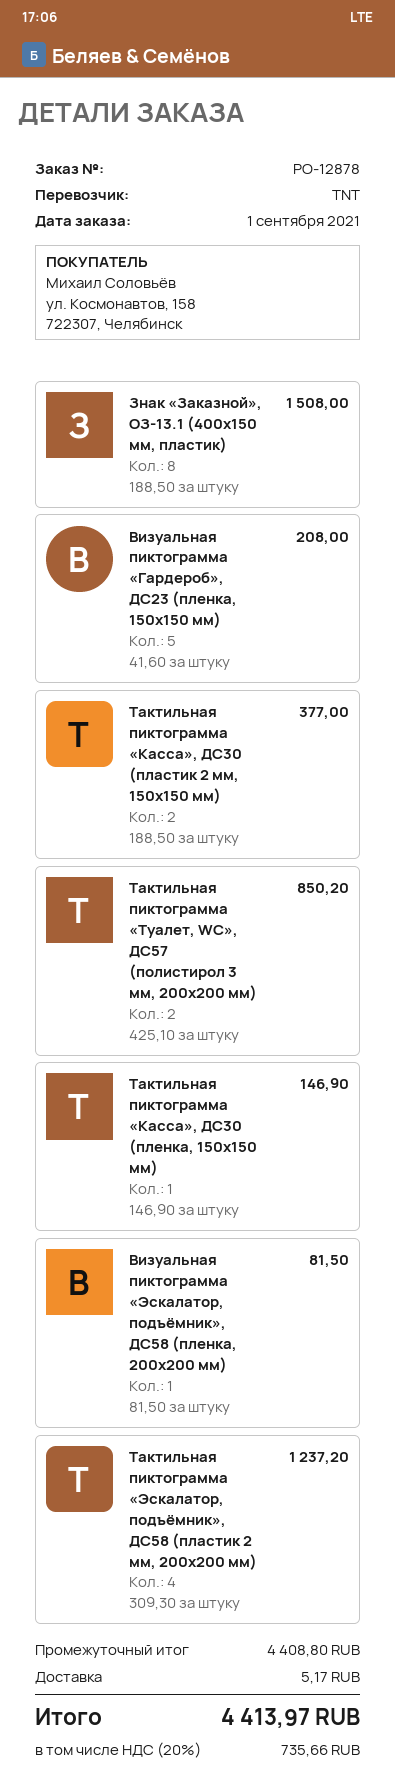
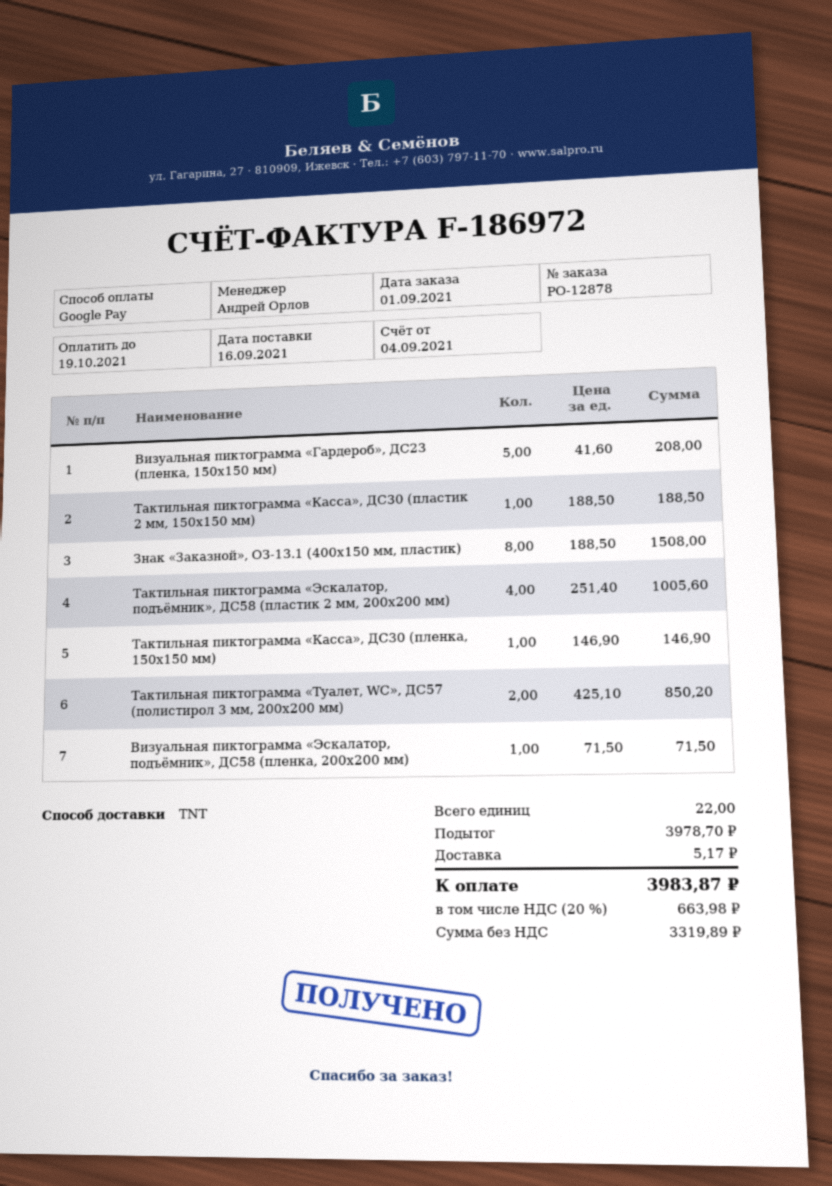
Тактильная пиктограмма «Касса», ДС30 (пластик 2 мм, 150х150 мм): 2 x 188.50 = 377.00 -> 1 x 188.50 = 188.50
Визуальная пиктограмма «Эскалатор, подъёмник», ДС58 (пленка, 200х200 мм): 1 x 81.50 = 81.50 -> 1 x 71.50 = 71.50
Тактильная пиктограмма «Эскалатор, подъёмник», ДС58 (пластик 2 мм, 200х200 мм): 4 x 309.30 = 1237.20 -> 4 x 251.40 = 1005.60
subtotal: 4408.80 -> 3978.70
tax: 20% = 735.66 -> 20% = 663.98
total: 4413.97 -> 3983.87

